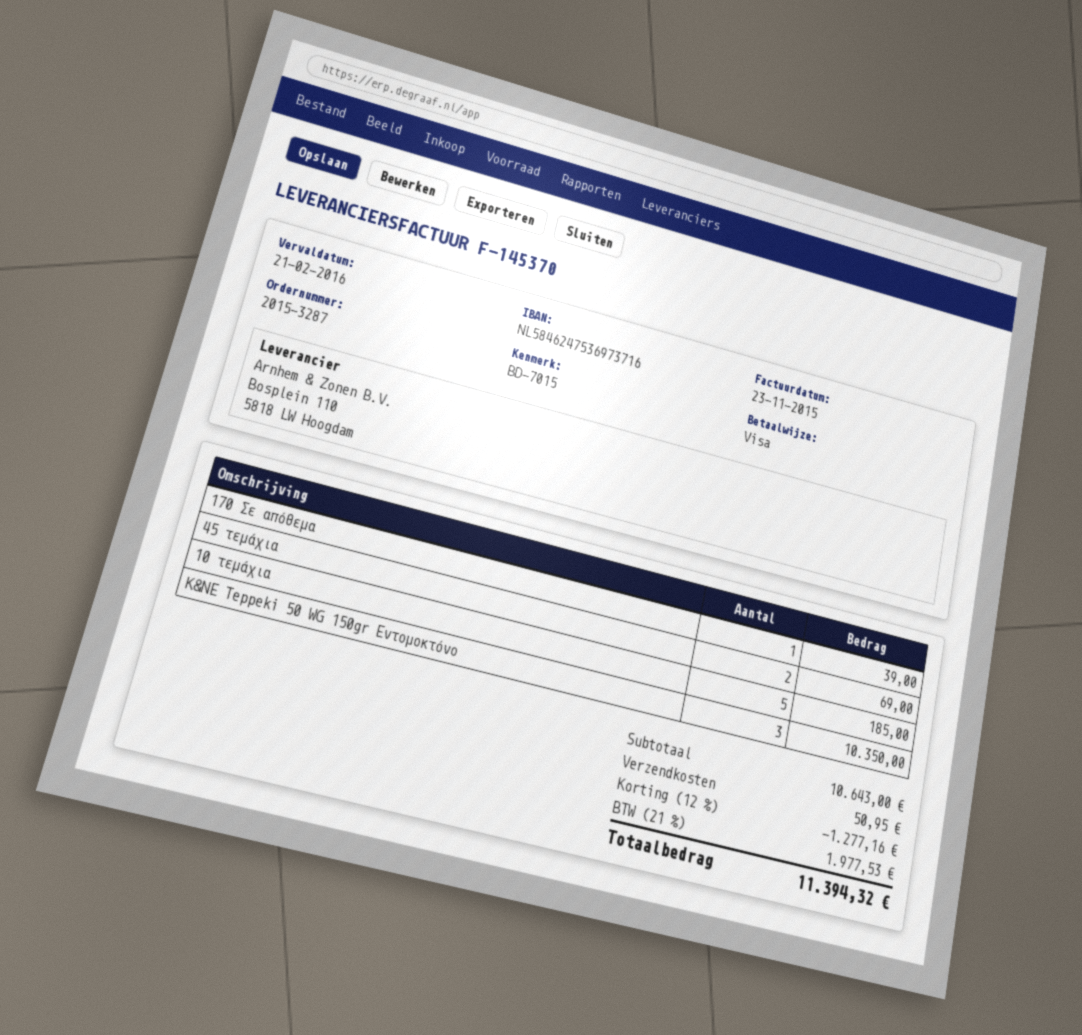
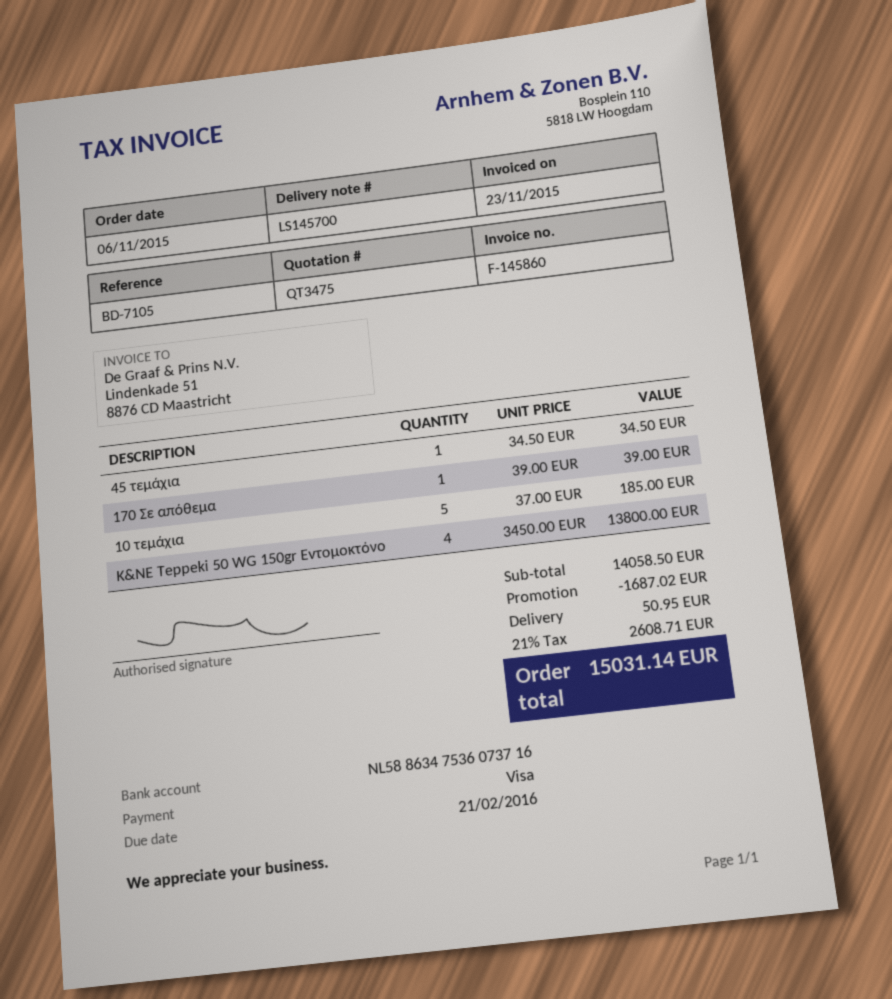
invoice number: F-145370 -> F-145860
reference: BD-7015 -> BD-7105
bank account: NL5846247536973716 -> NL5886347536073716
45 τεμάχια: 2 for 69.00 -> 1 for 34.50
K&NE Teppeki 50 WG 150gr Εντομοκτόνο: 3 for 10350.00 -> 4 for 13800.00
subtotal: 10643.00 -> 14058.50
discount: 1277.16 -> 1687.02
tax: 21% = 1977.53 -> 21% = 2608.71
total: 11394.32 -> 15031.14

